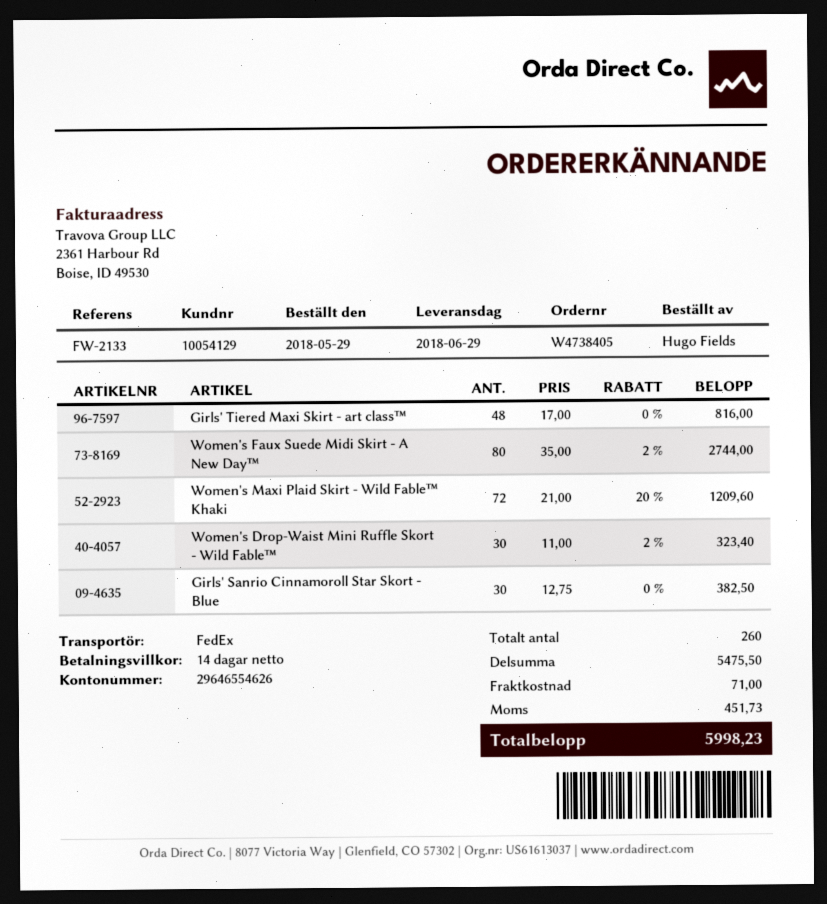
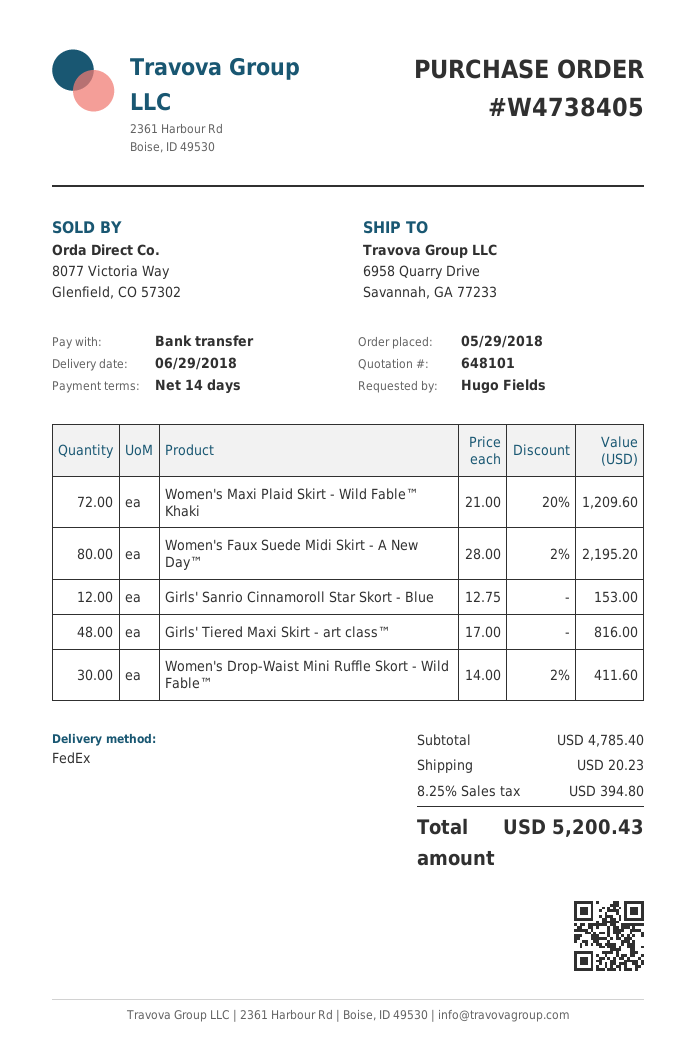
Women's Faux Suede Midi Skirt - A New Day™: 80 x 35.00 - 2% = 2744.00 -> 80 x 28.00 - 2% = 2195.20
Women's Drop-Waist Mini Ruffle Skort - Wild Fable™: 30 x 11.00 - 2% = 323.40 -> 30 x 14.00 - 2% = 411.60
Girls' Sanrio Cinnamoroll Star Skort - Blue: 30 x 12.75 = 382.50 -> 12 x 12.75 = 153.00
subtotal: 5475.50 -> 4785.40
shipping: 71.00 -> 20.23
tax: 451.73 -> 394.80
total: 5998.23 -> 5200.43

